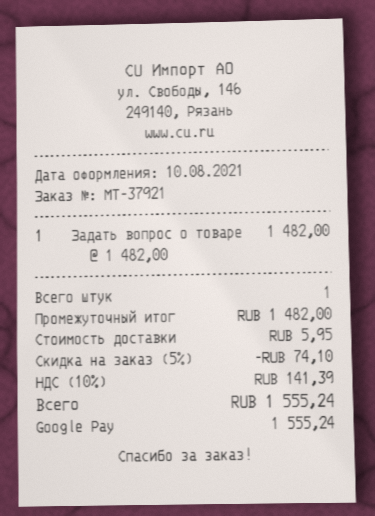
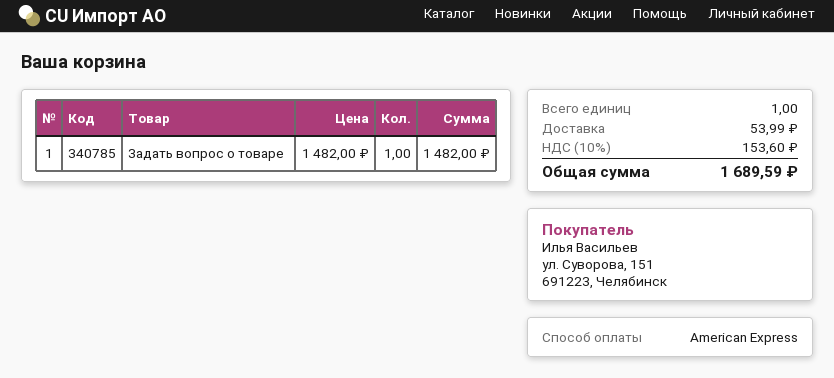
payment method: Google Pay -> American Express
discount: 5% = 74.10 -> none
shipping: 5.95 -> 53.99
tax: 10% = 141.39 -> 10% = 153.60
total: 1555.24 -> 1689.59

